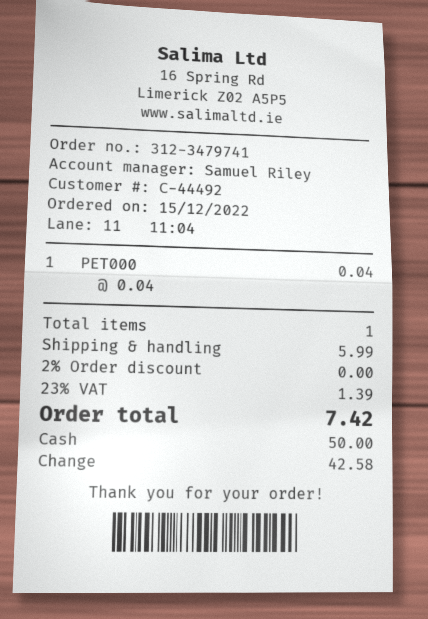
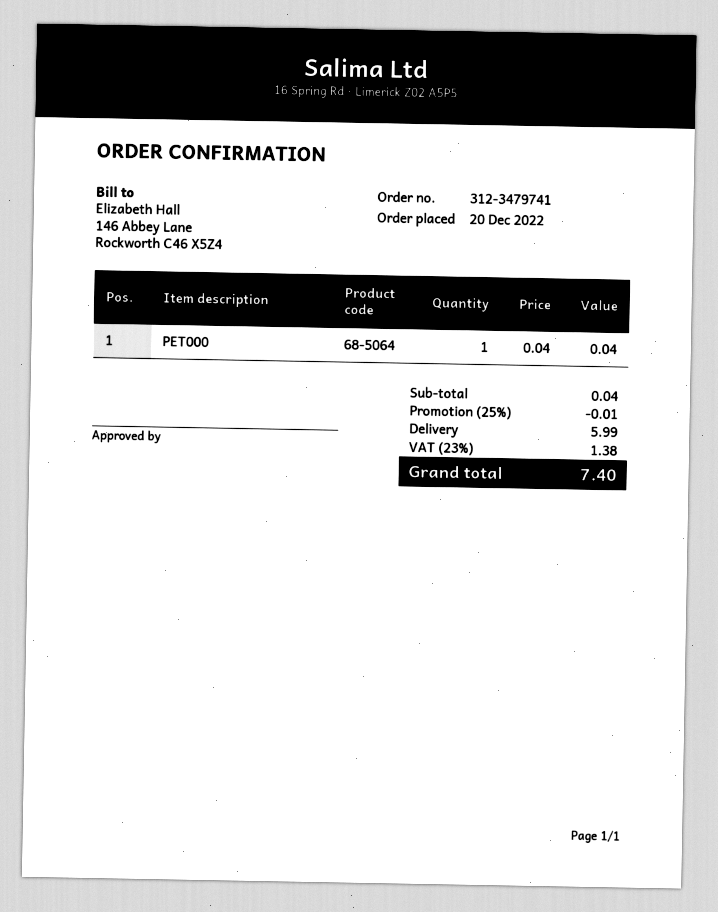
order date: 2022-12-15 -> 2022-12-20
discount: 2% = 0.00 -> 25% = 0.01
tax: 23% = 1.39 -> 23% = 1.38
total: 7.42 -> 7.40

